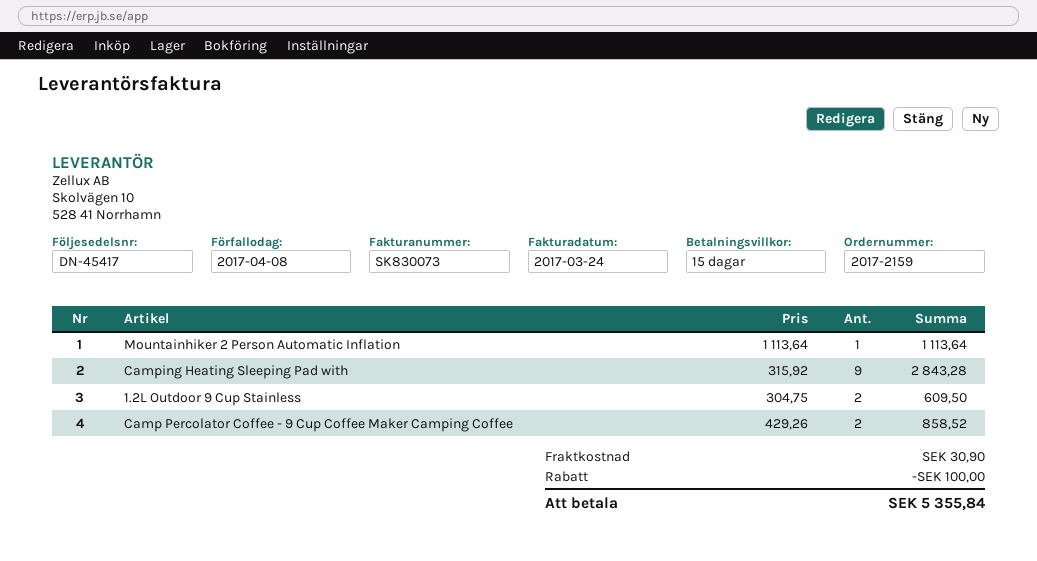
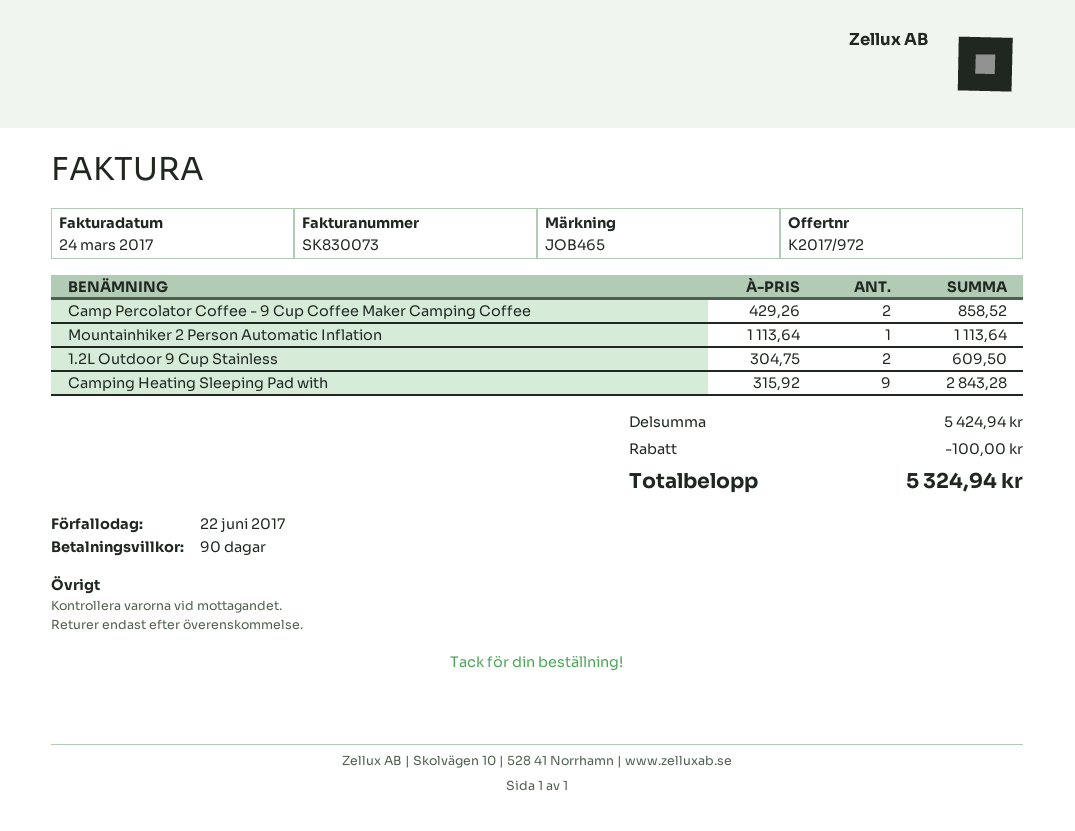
payment terms: 15 days -> 90 days
due date: 2017-04-08 -> 2017-06-22
shipping: 30.90 -> none
total: 5355.84 -> 5324.94

